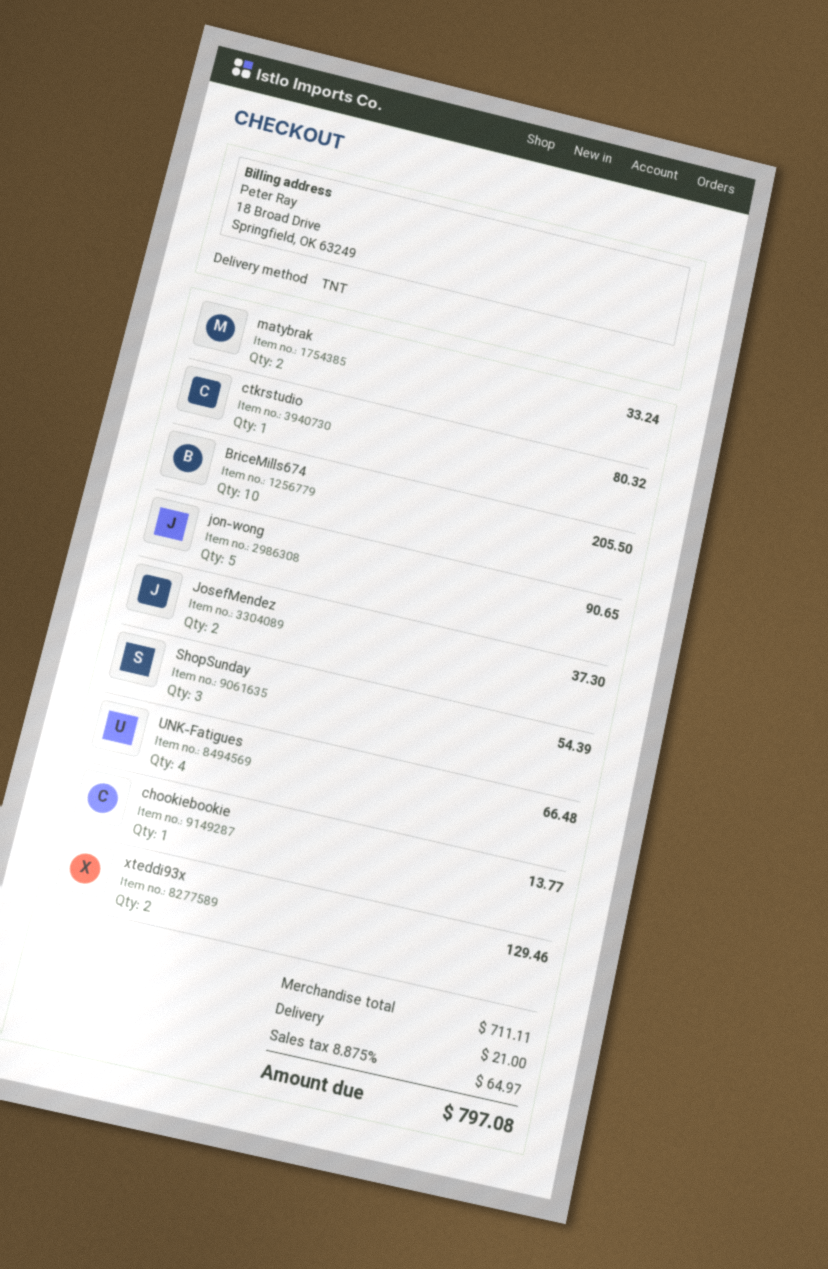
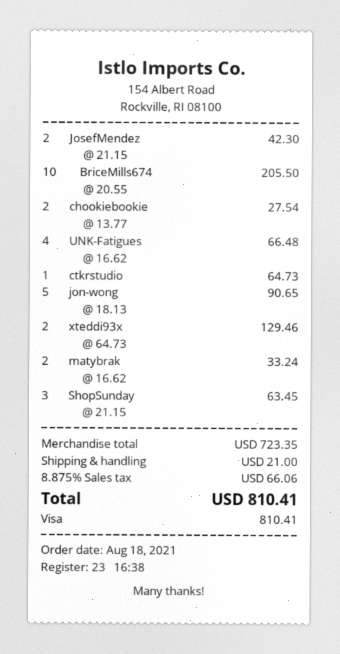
ctkrstudio: 1 for 80.32 -> 1 for 64.73
JosefMendez: 2 for 37.30 -> 2 for 42.30
ShopSunday: 3 for 54.39 -> 3 for 63.45
chookiebookie: 1 for 13.77 -> 2 for 27.54
subtotal: 711.11 -> 723.35
tax: 8.875% = 64.97 -> 8.875% = 66.06
total: 797.08 -> 810.41

